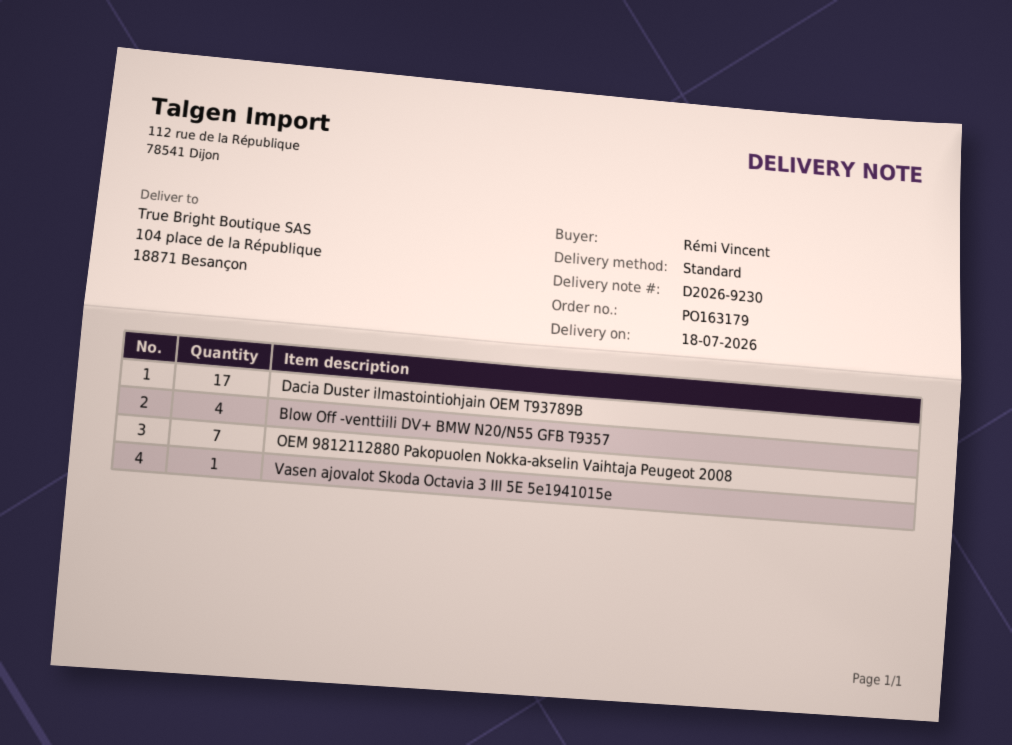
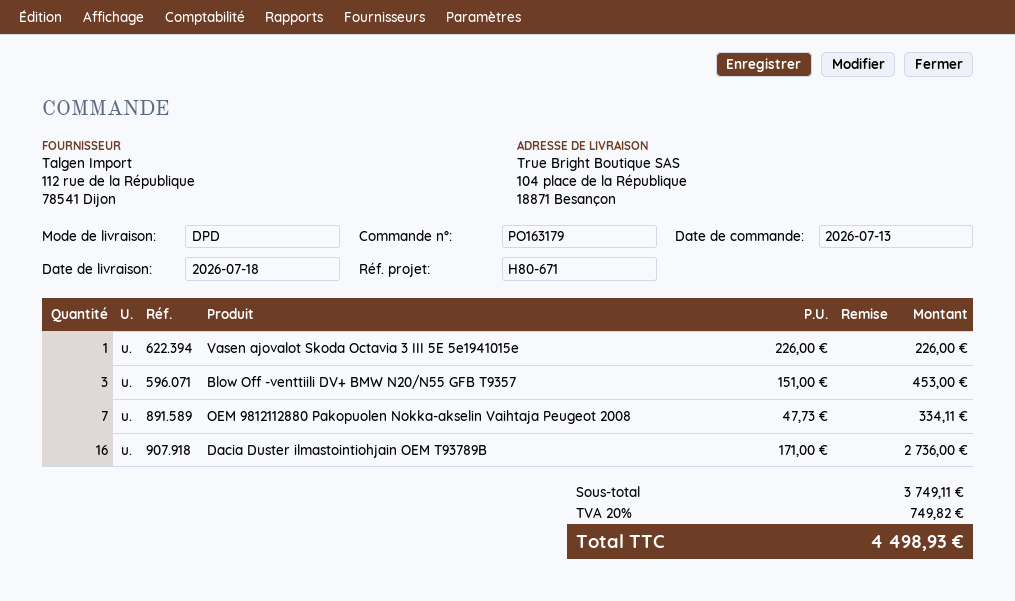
shipping method: standard -> DPD
Dacia Duster ilmastointiohjain OEM T93789B: 17 -> 16
Blow Off -venttiili DV+ BMW N20/N55 GFB T9357: 4 -> 3

